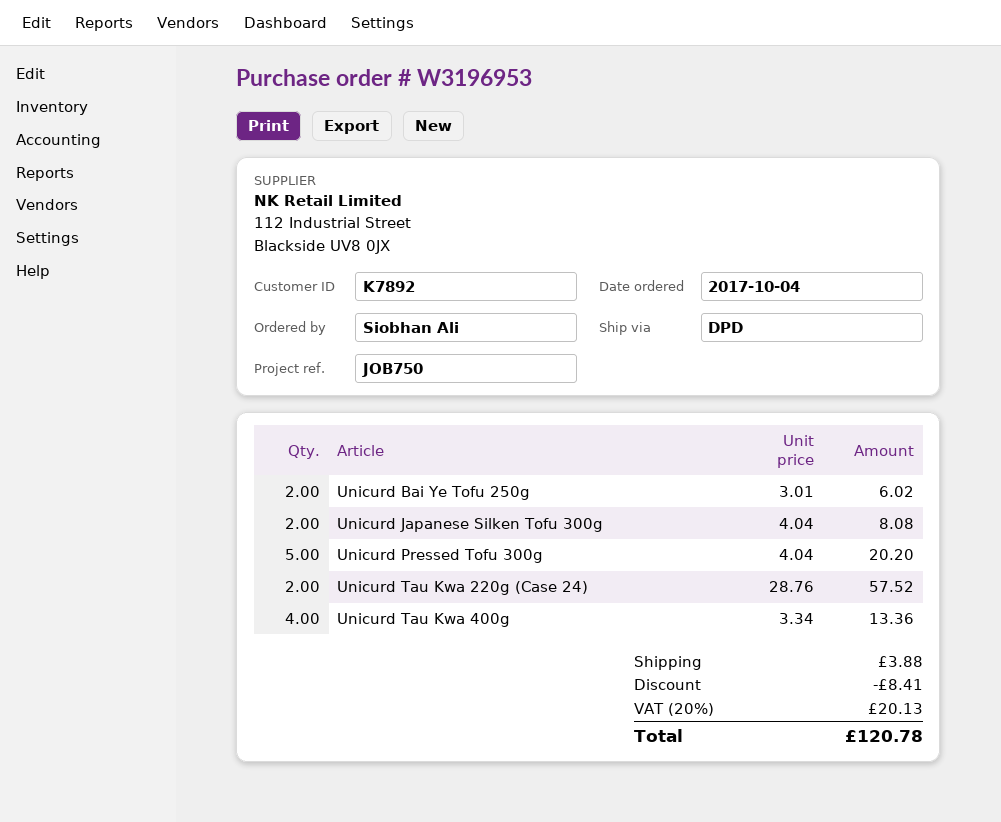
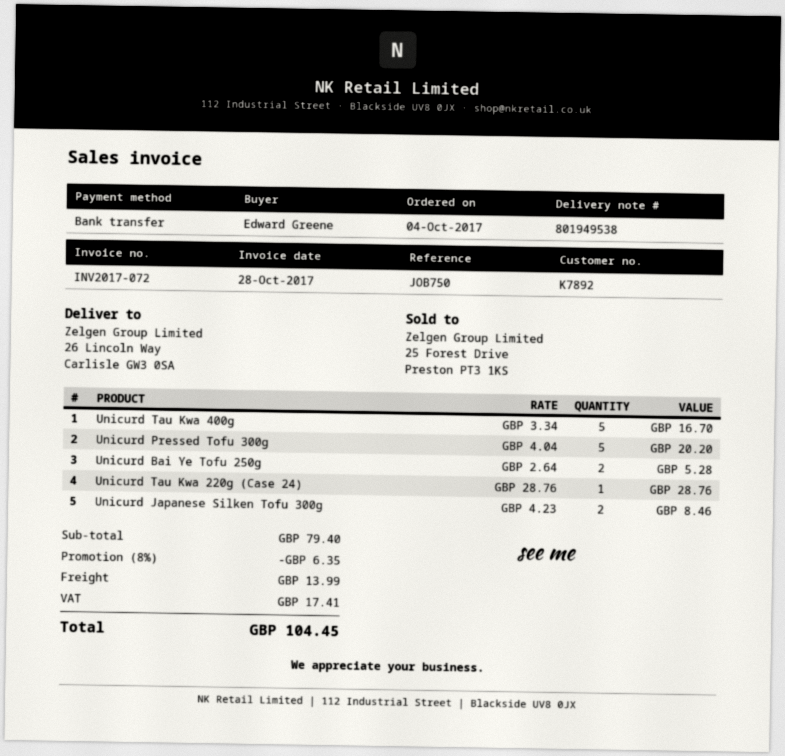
ordered by: Siobhan Ali -> Edward Greene
Unicurd Bai Ye Tofu 250g: 2 x 3.01 = 6.02 -> 2 x 2.64 = 5.28
Unicurd Japanese Silken Tofu 300g: 2 x 4.04 = 8.08 -> 2 x 4.23 = 8.46
Unicurd Tau Kwa 220g (Case 24): 2 x 28.76 = 57.52 -> 1 x 28.76 = 28.76
Unicurd Tau Kwa 400g: 4 x 3.34 = 13.36 -> 5 x 3.34 = 16.70
discount: 8.41 -> 6.35
shipping: 3.88 -> 13.99
tax: 20.13 -> 17.41
total: 120.78 -> 104.45

